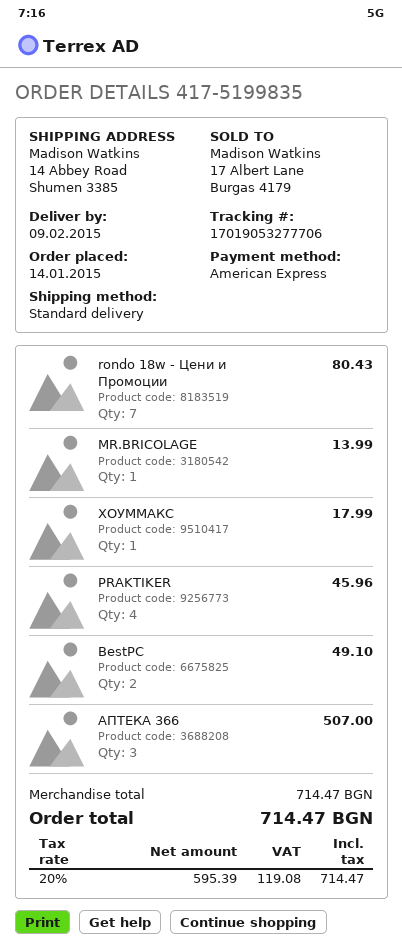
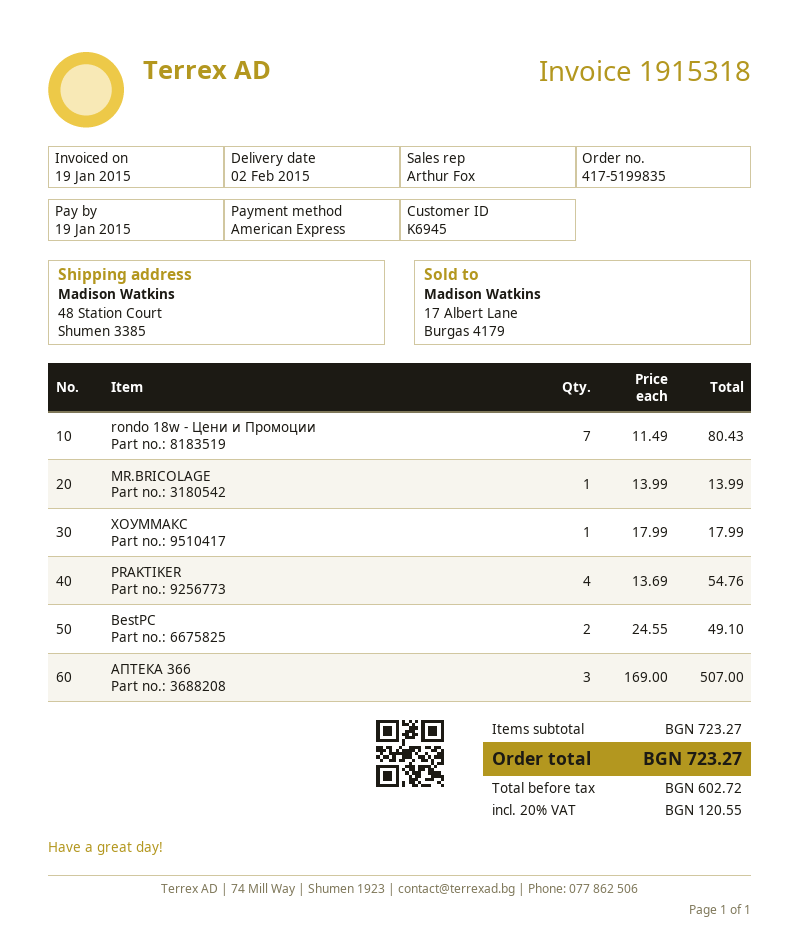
delivery date: 2015-02-09 -> 2015-02-02
ship to: 14 Abbey Road, Shumen 3385 -> 48 Station Court, Shumen 3385
PRAKTIKER: 4 for 45.96 -> 4 for 54.76
subtotal: 714.47 -> 723.27
net: 595.39 -> 602.72
tax: 20% = 119.08 -> 20% = 120.55
total: 714.47 -> 723.27

